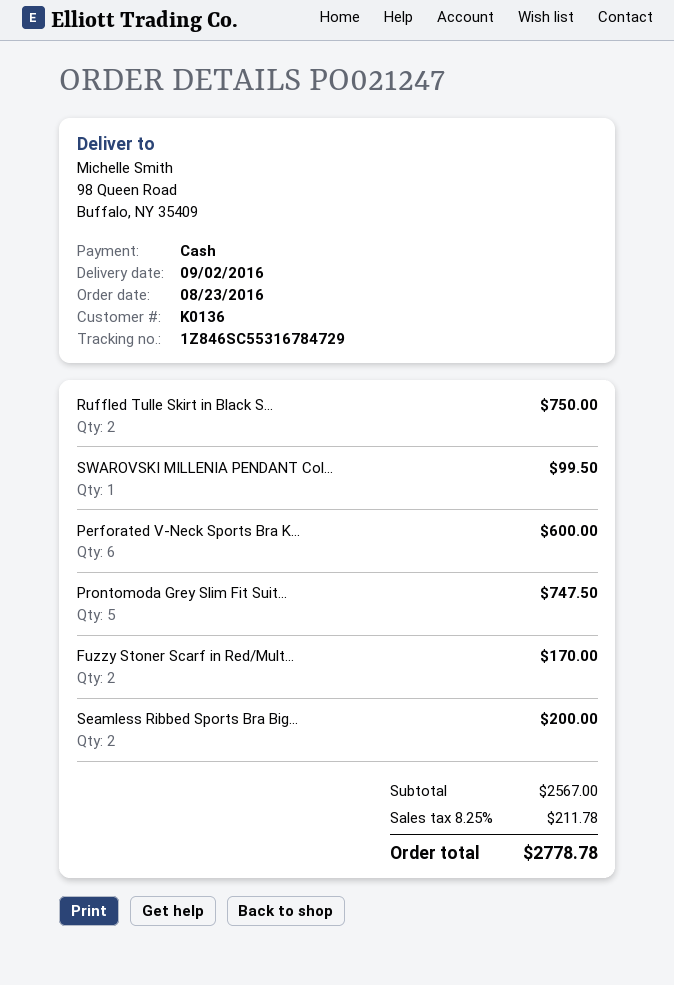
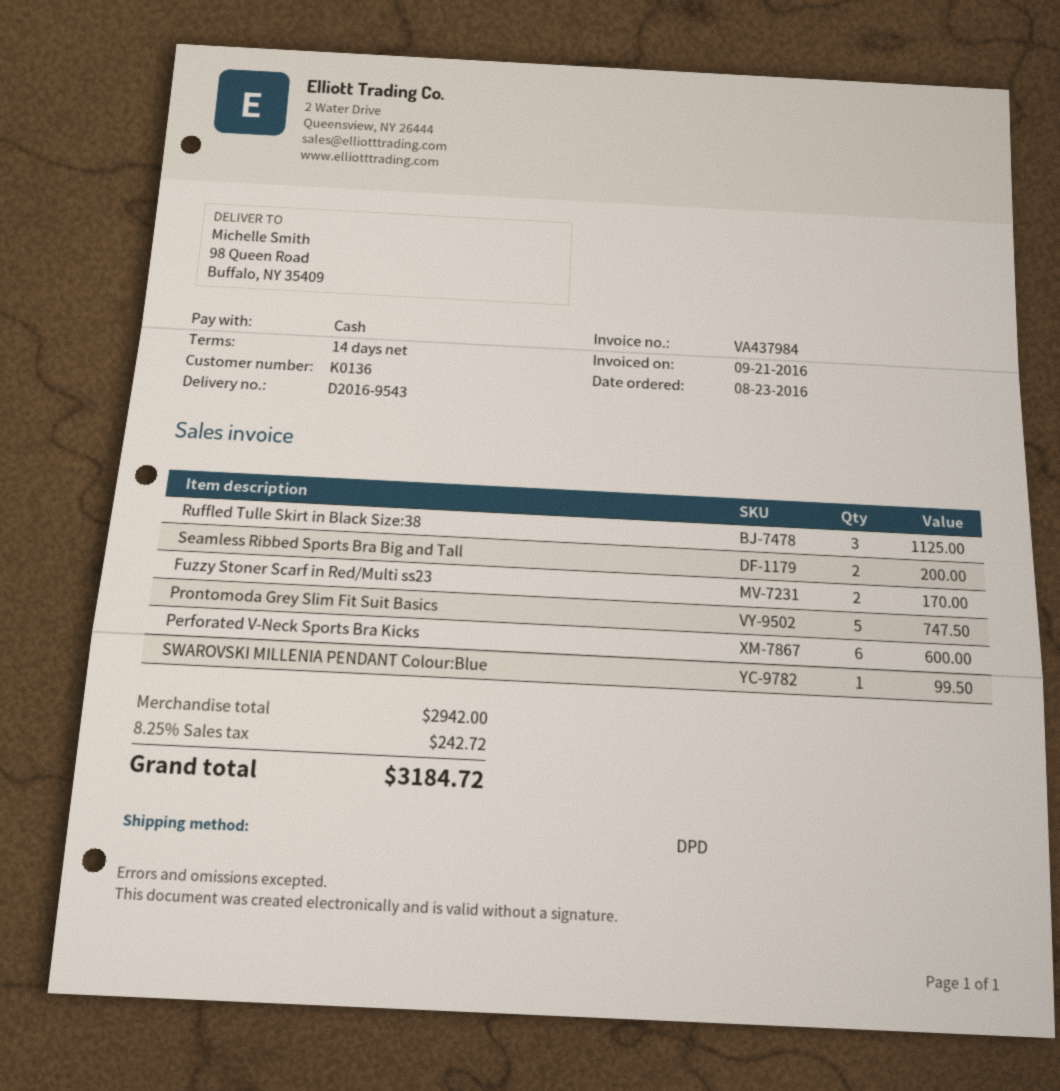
Ruffled Tulle Skirt in Black S...: 2 for 750.00 -> 3 for 1125.00
subtotal: 2567.00 -> 2942.00
tax: 8.25% = 211.78 -> 8.25% = 242.72
total: 2778.78 -> 3184.72

